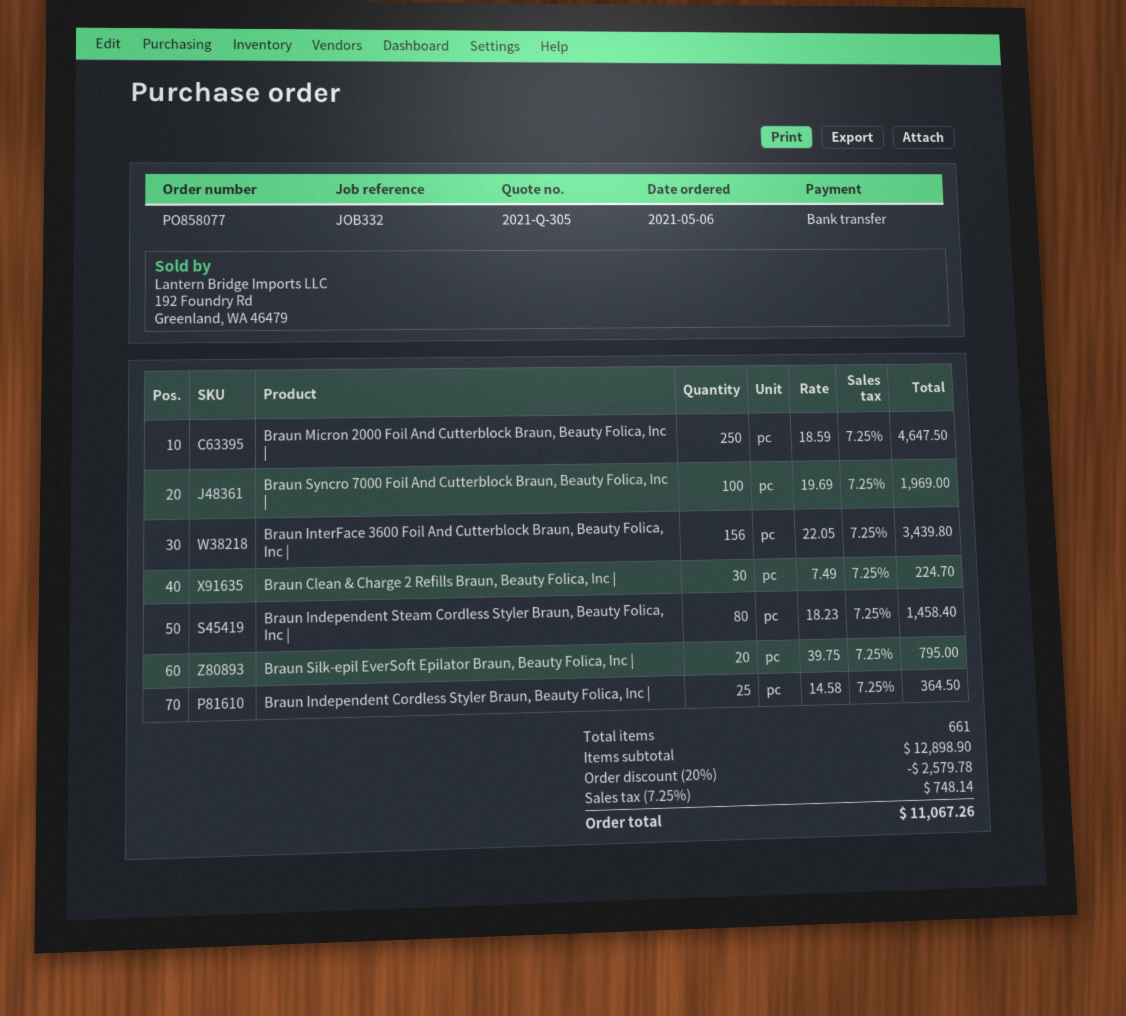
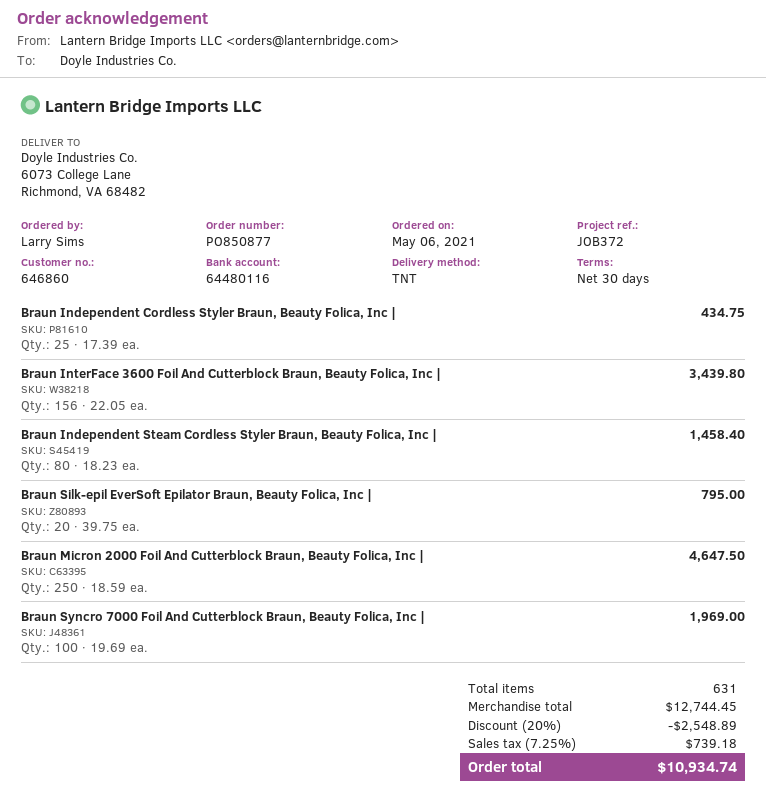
order number: PO858077 -> PO850877
reference: JOB332 -> JOB372
Braun Clean & Charge 2 Refills Braun, Beauty Folica, Inc |: 30 x 7.49 = 224.70 -> none
Braun Independent Cordless Styler Braun, Beauty Folica, Inc |: 25 x 14.58 = 364.50 -> 25 x 17.39 = 434.75
total quantity: 661 -> 631
subtotal: 12898.90 -> 12744.45
discount: 20% = 2579.78 -> 20% = 2548.89
tax: 7.25% = 748.14 -> 7.25% = 739.18
total: 11067.26 -> 10934.74

